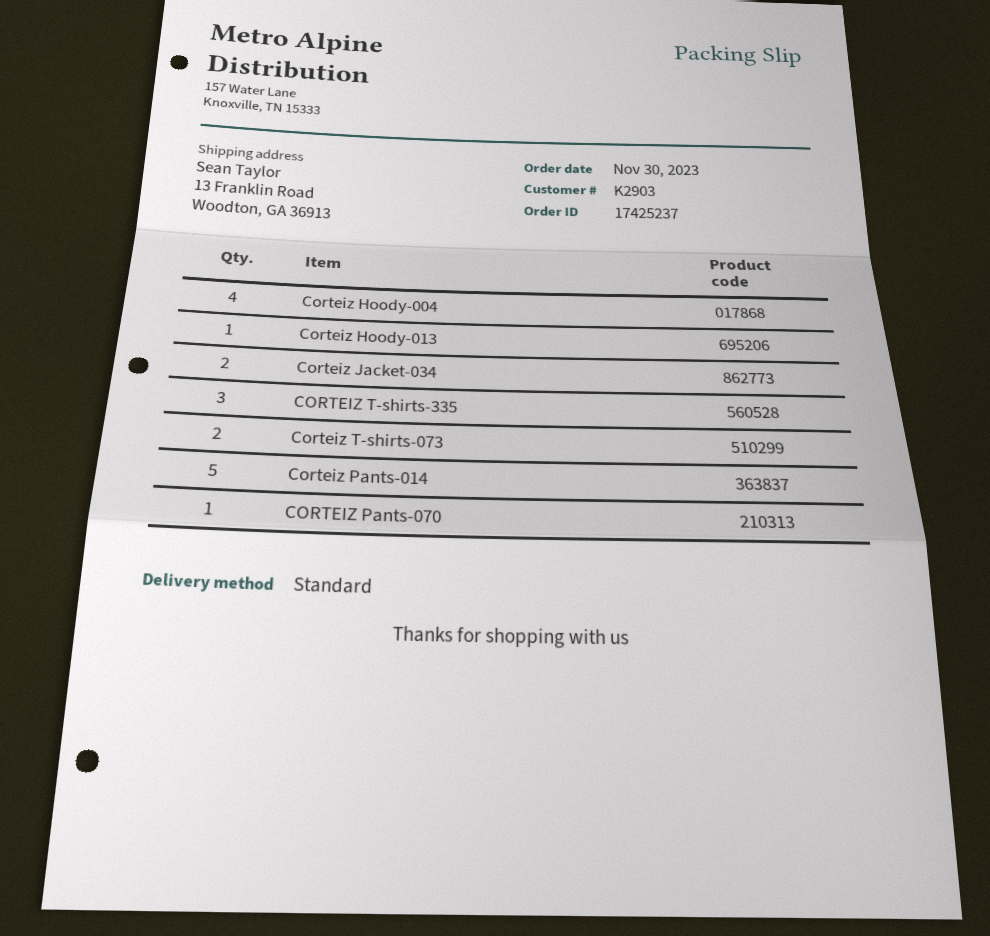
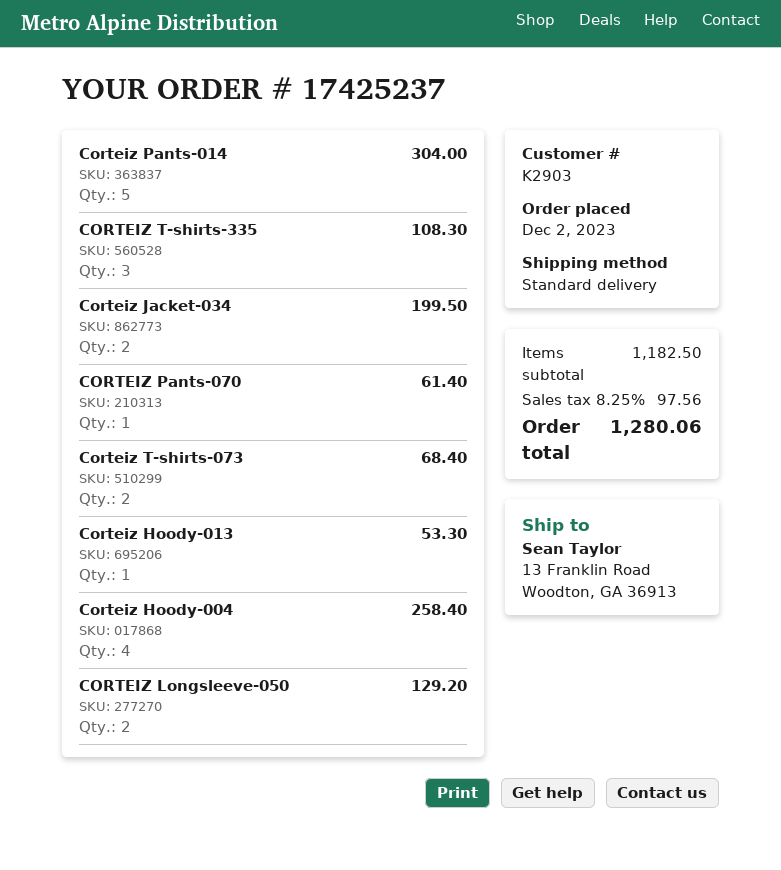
order date: 2023-11-30 -> 2023-12-02
CORTEIZ Longsleeve-050: none -> 2

